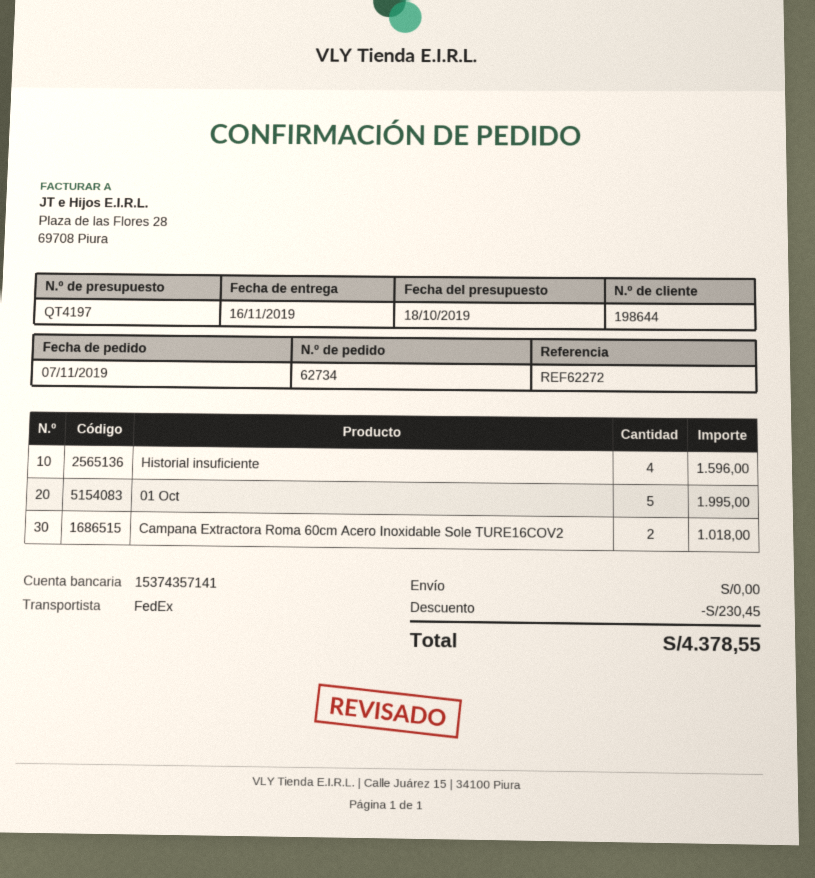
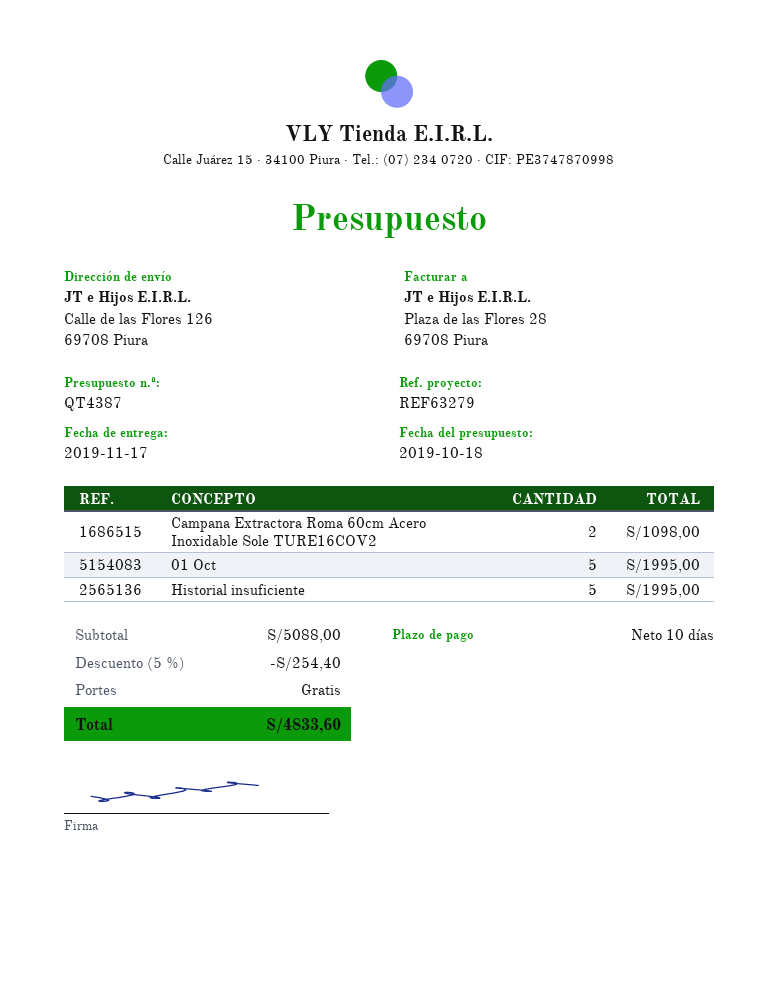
quote number: QT4197 -> QT4387
delivery date: 2019-11-16 -> 2019-11-17
reference: REF62272 -> REF63279
Historial insuficiente: 4 for 1596.00 -> 5 for 1995.00
Campana Extractora Roma 60cm Acero Inoxidable Sole TURE16COV2: 2 for 1018.00 -> 2 for 1098.00
discount: 230.45 -> 254.40
total: 4378.55 -> 4833.60

